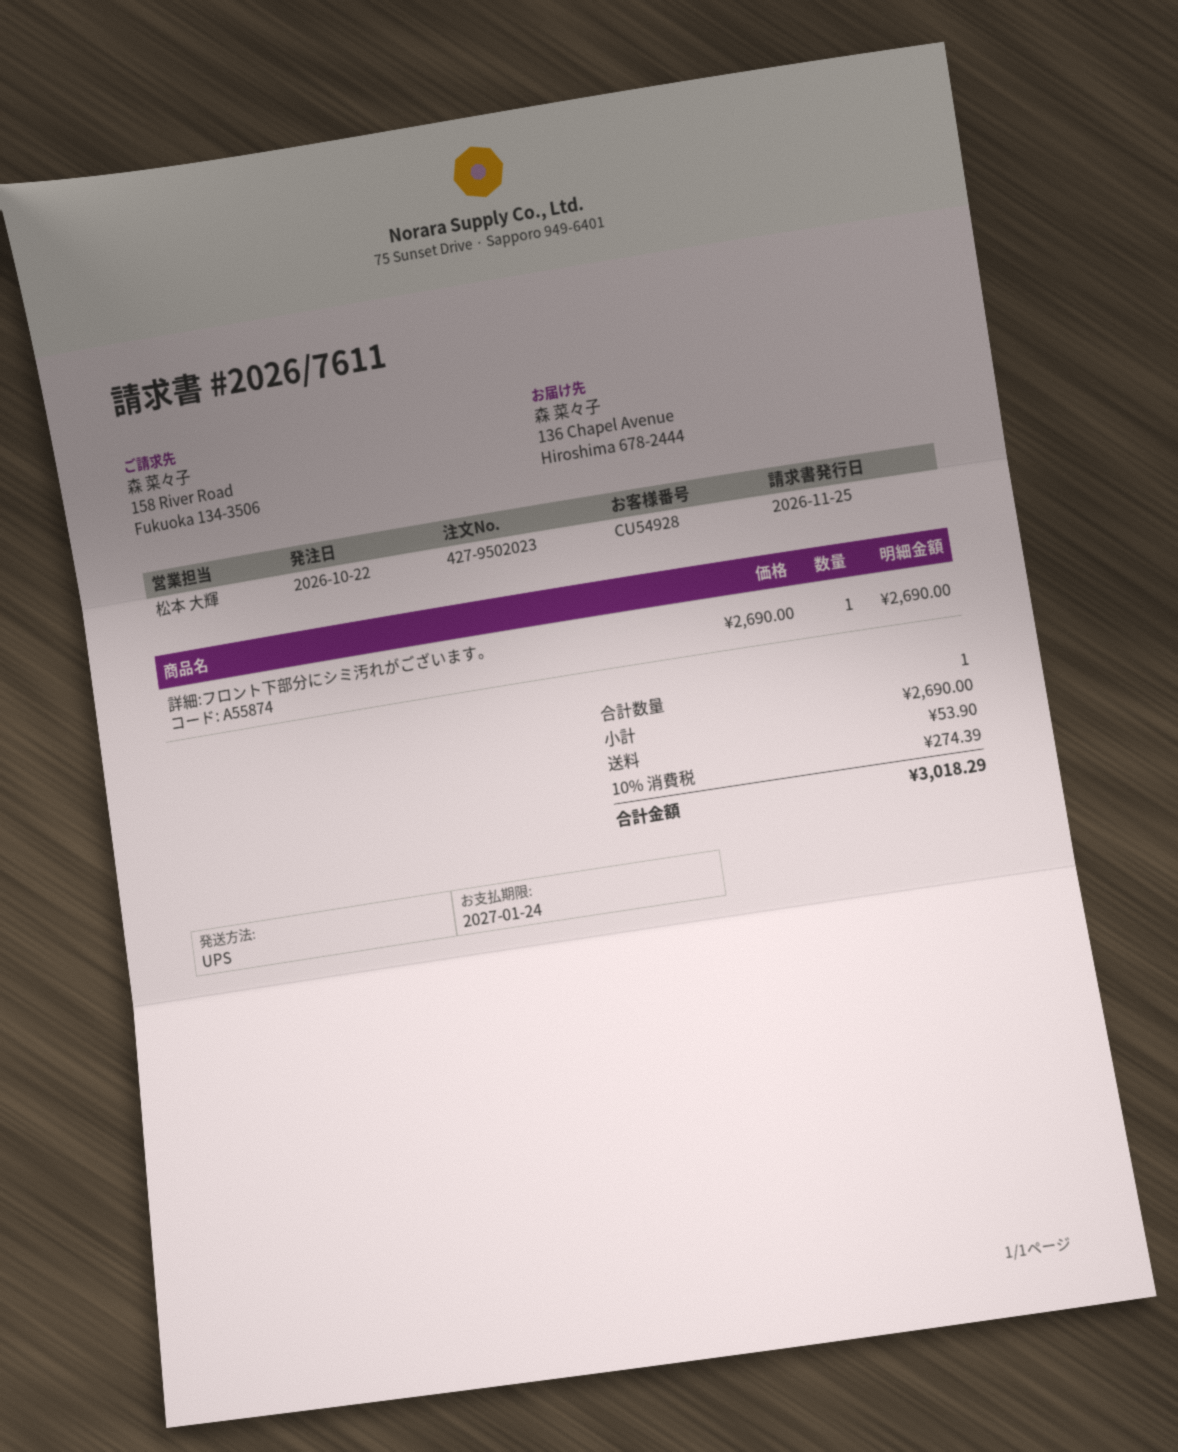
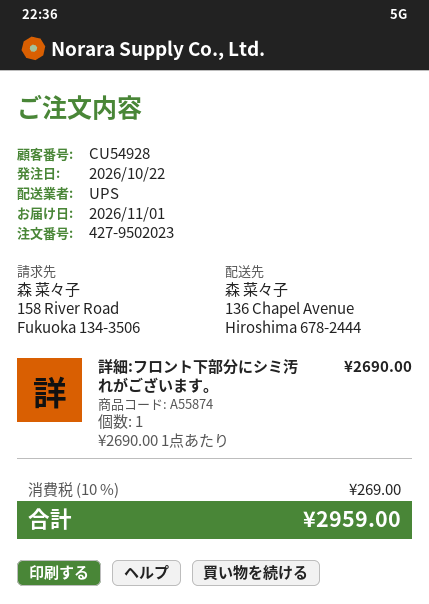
shipping: 53.90 -> none
tax: 10% = 274.39 -> 10% = 269.00
total: 3018.29 -> 2959.00

